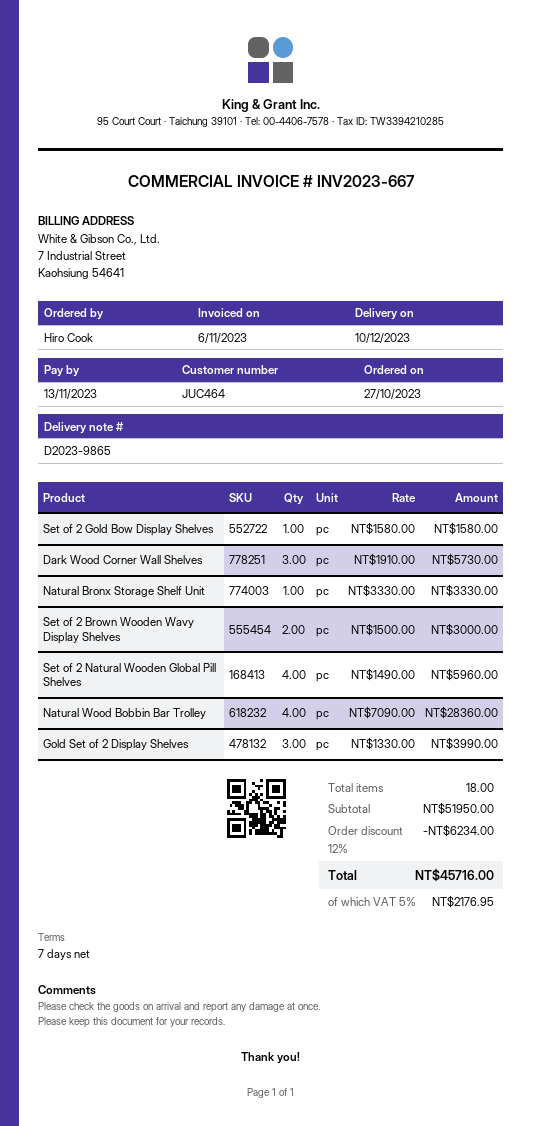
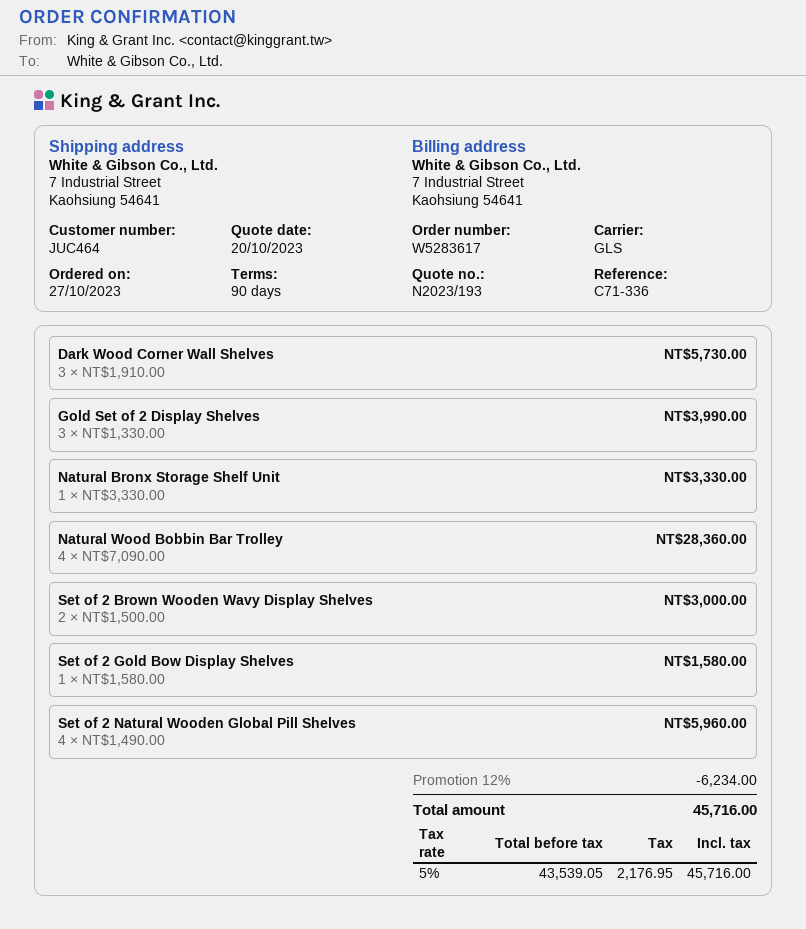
payment terms: 7 days -> 90 days

